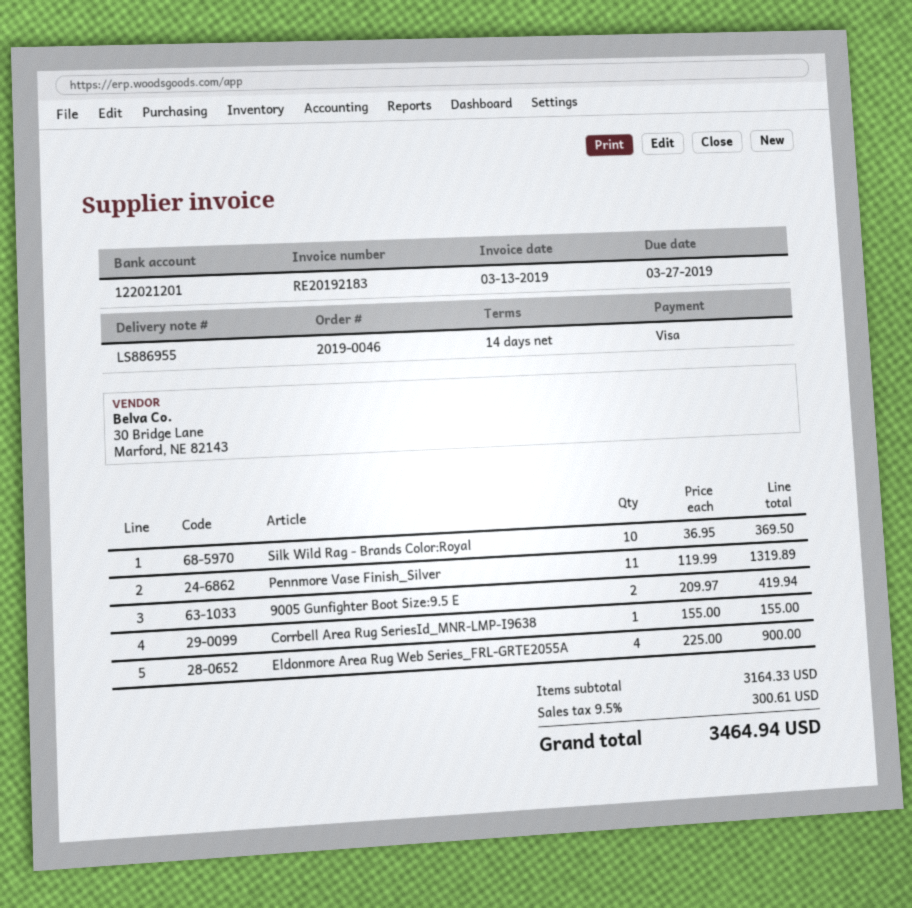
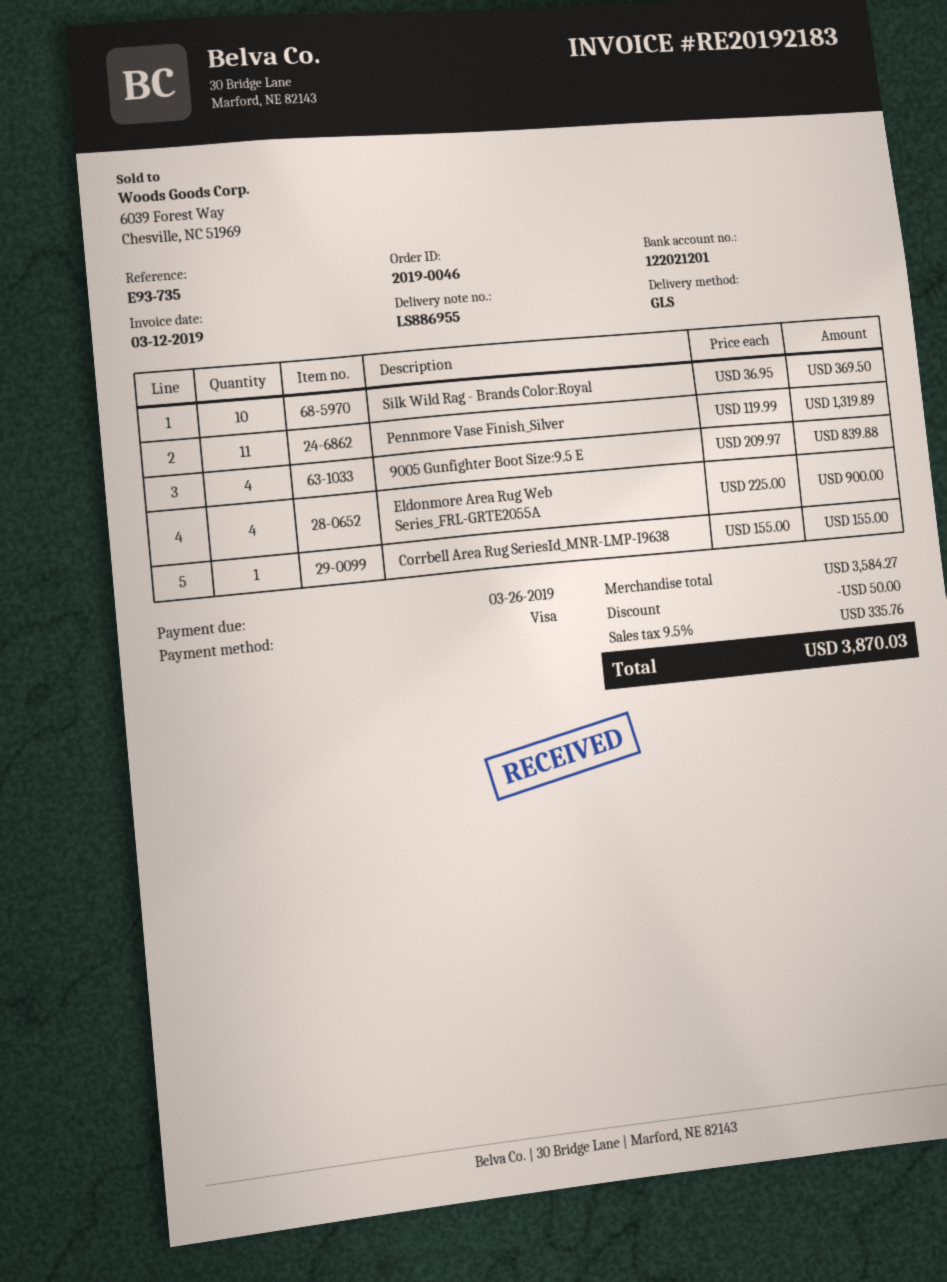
invoice date: 2019-03-13 -> 2019-03-12
due date: 2019-03-27 -> 2019-03-26
9005 Gunfighter Boot Size:9.5 E: 2 x 209.97 = 419.94 -> 4 x 209.97 = 839.88
subtotal: 3164.33 -> 3584.27
discount: none -> 50.00
tax: 9.5% = 300.61 -> 9.5% = 335.76
total: 3464.94 -> 3870.03

